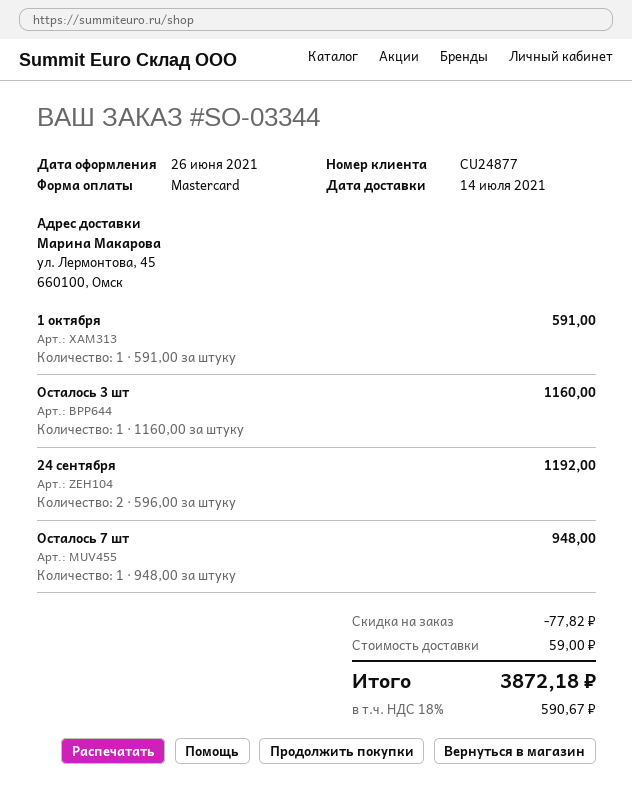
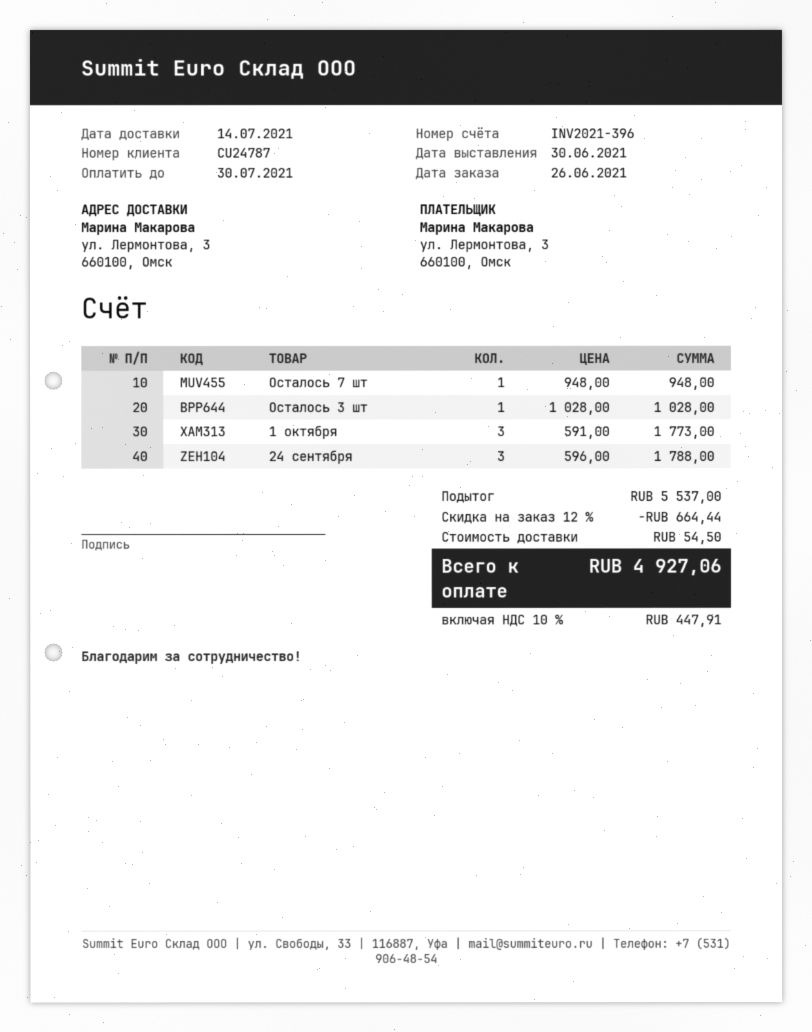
customer number: CU24877 -> CU24787
ship to: ул. Лермонтова, 45, 660100, Омск -> ул. Лермонтова, 3, 660100, Омск
1 октября: 1 x 591.00 = 591.00 -> 3 x 591.00 = 1773.00
Осталось 3 шт: 1 x 1160.00 = 1160.00 -> 1 x 1028.00 = 1028.00
24 сентября: 2 x 596.00 = 1192.00 -> 3 x 596.00 = 1788.00
discount: 77.82 -> 664.44
shipping: 59.00 -> 54.50
tax: 18% = 590.67 -> 10% = 447.91
total: 3872.18 -> 4927.06

